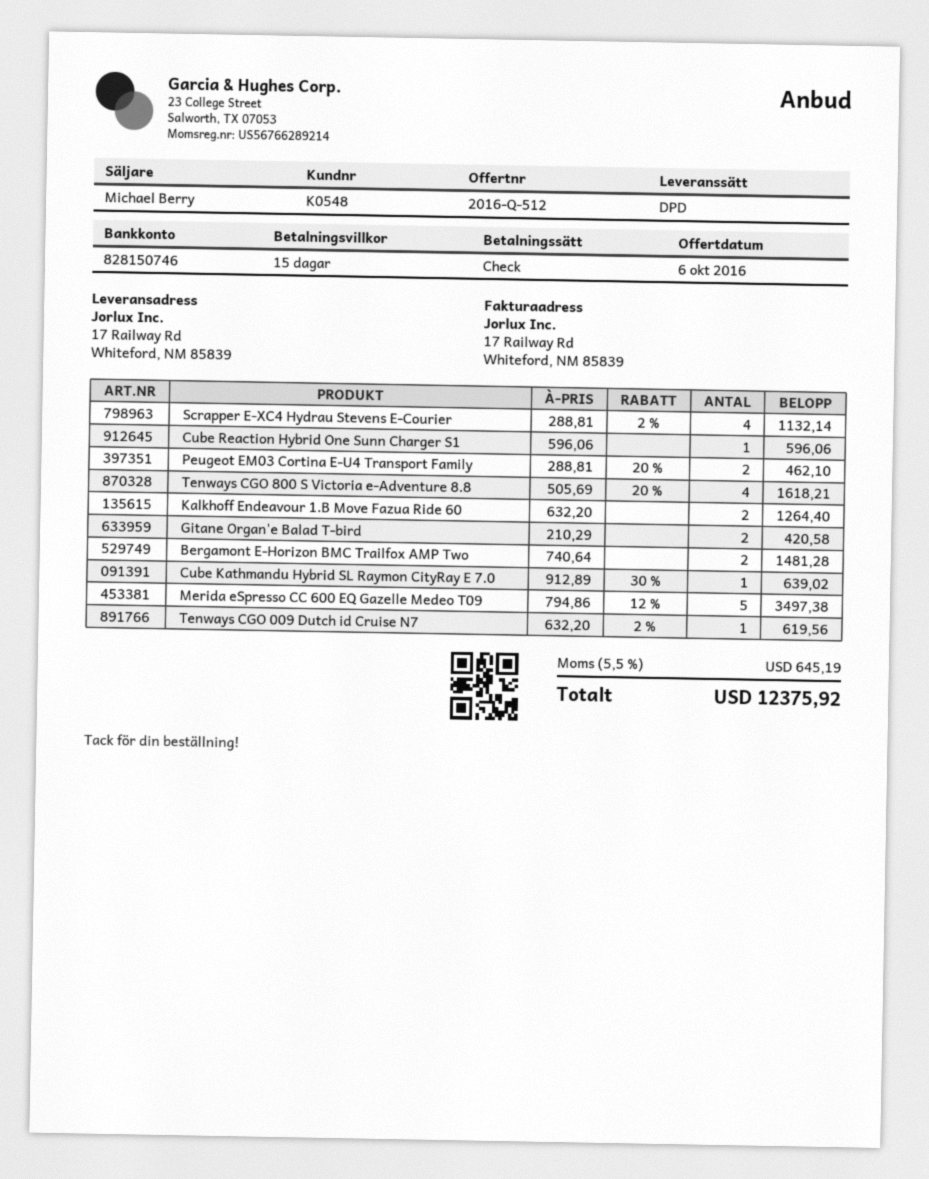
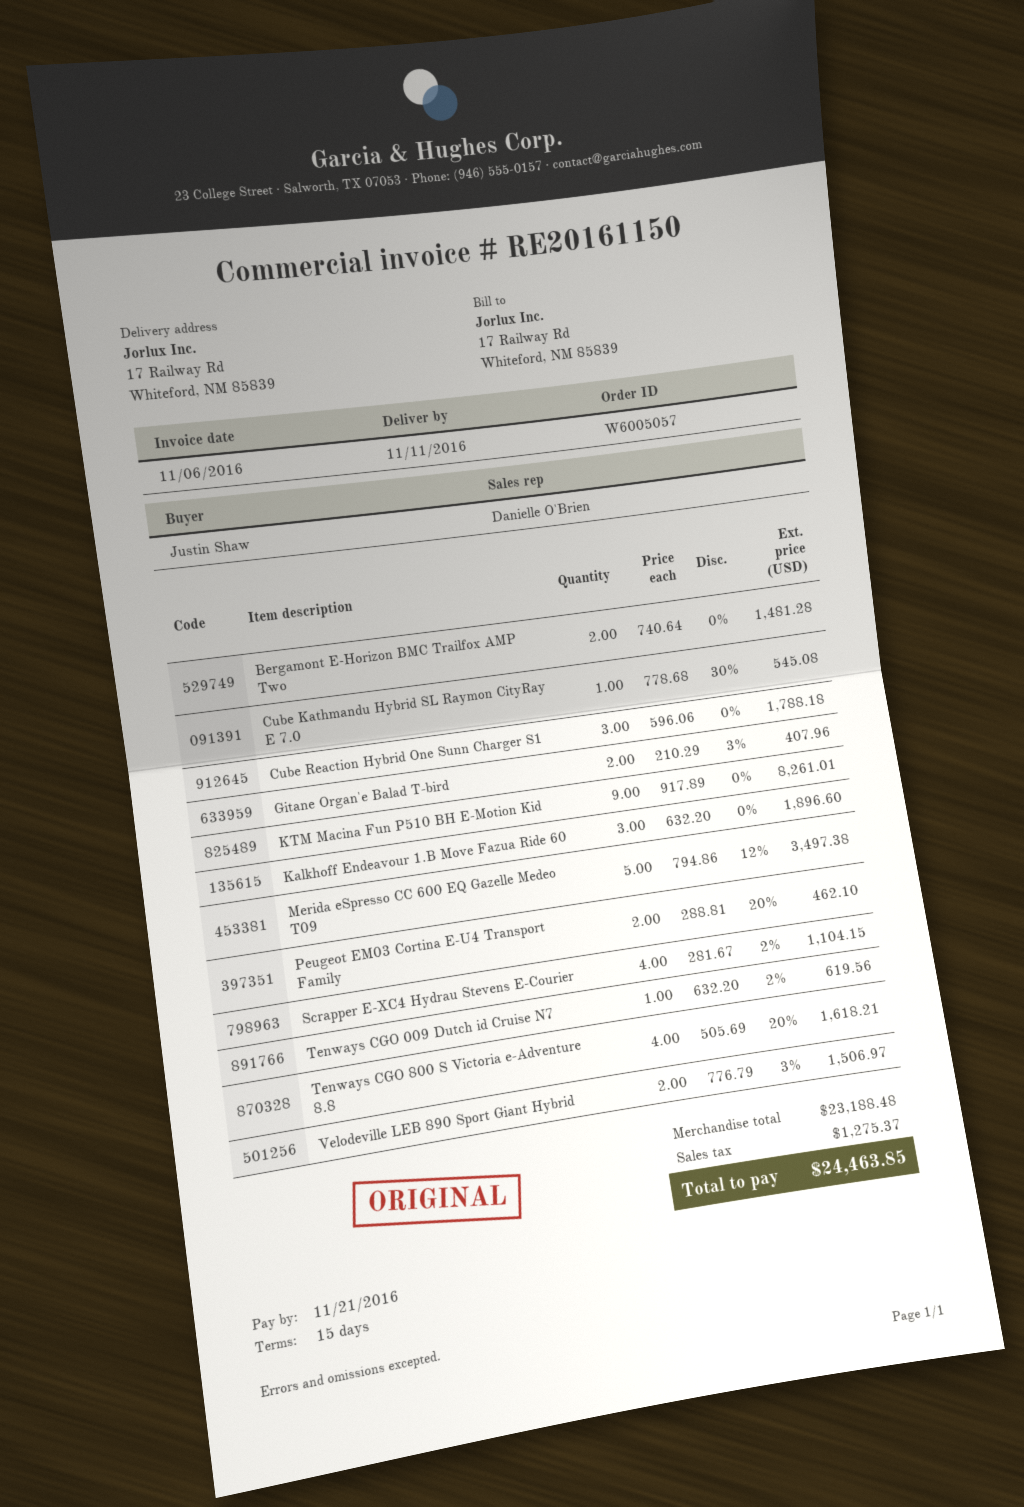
sales rep: Michael Berry -> Danielle O'Brien
Scrapper E-XC4 Hydrau Stevens E-Courier: 4 x 288.81 - 2% = 1132.14 -> 4 x 281.67 - 2% = 1104.15
Cube Reaction Hybrid One Sunn Charger S1: 1 x 596.06 = 596.06 -> 3 x 596.06 = 1788.18
Kalkhoff Endeavour 1.B Move Fazua Ride 60: 2 x 632.20 = 1264.40 -> 3 x 632.20 = 1896.60
Gitane Organ'e Balad T-bird: 2 x 210.29 = 420.58 -> 2 x 210.29 - 3% = 407.96
Cube Kathmandu Hybrid SL Raymon CityRay E 7.0: 1 x 912.89 - 30% = 639.02 -> 1 x 778.68 - 30% = 545.08
KTM Macina Fun P510 BH E-Motion Kid: none -> 9 x 917.89 = 8261.01
Velodeville LEB 890 Sport Giant Hybrid: none -> 2 x 776.79 - 3% = 1506.97
tax: 645.19 -> 1275.37
total: 12375.92 -> 24463.85

